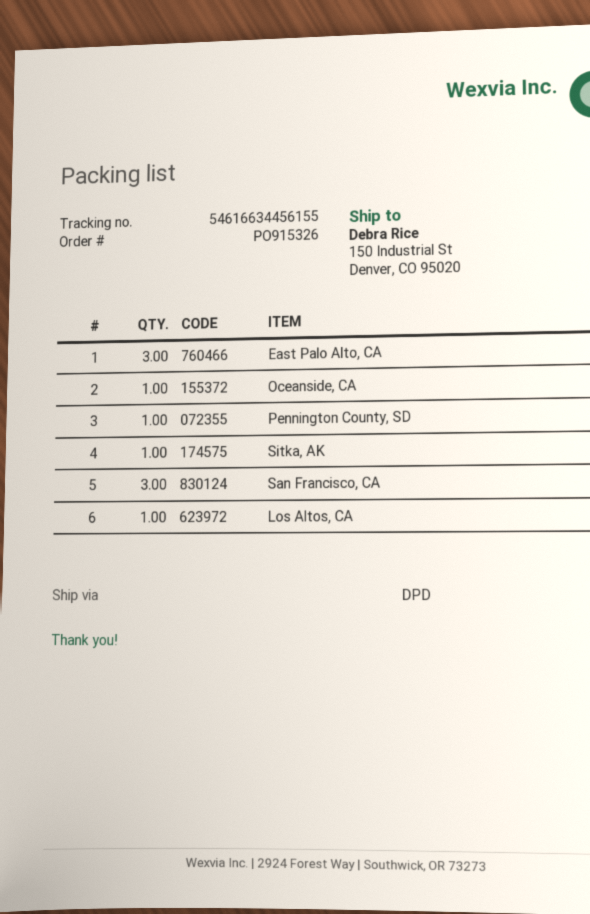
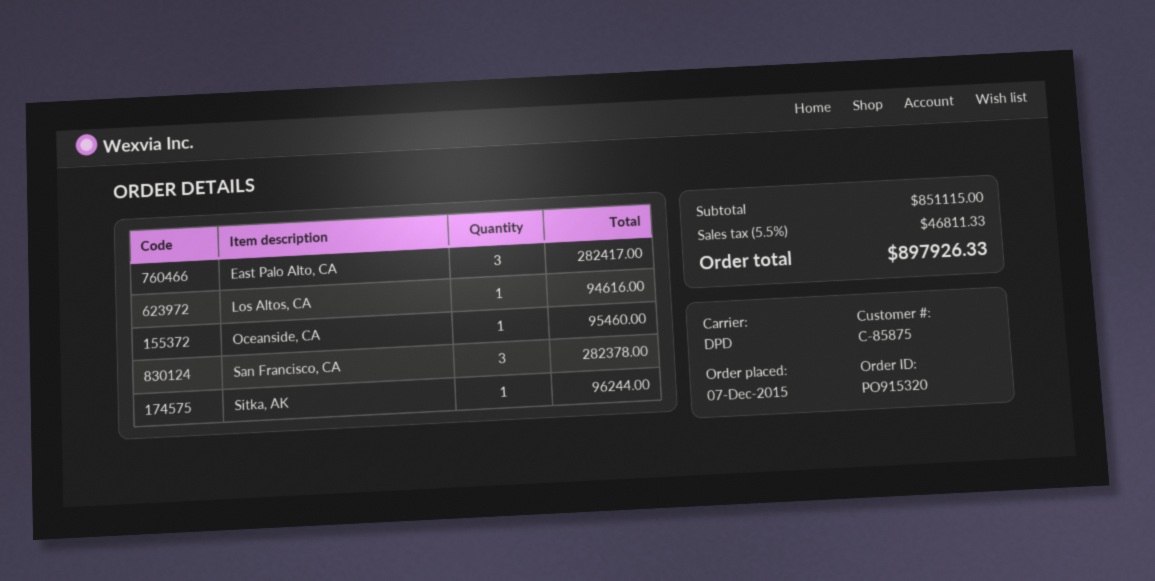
order number: PO915326 -> PO915320
Pennington County, SD: 1 -> none

